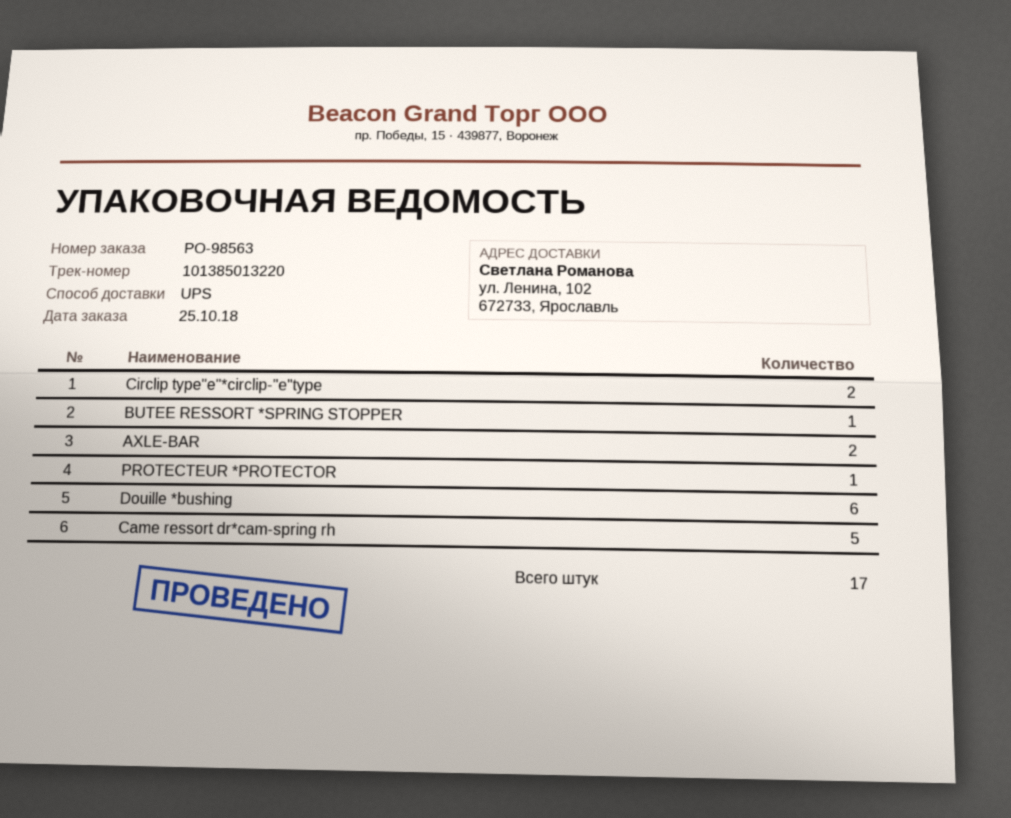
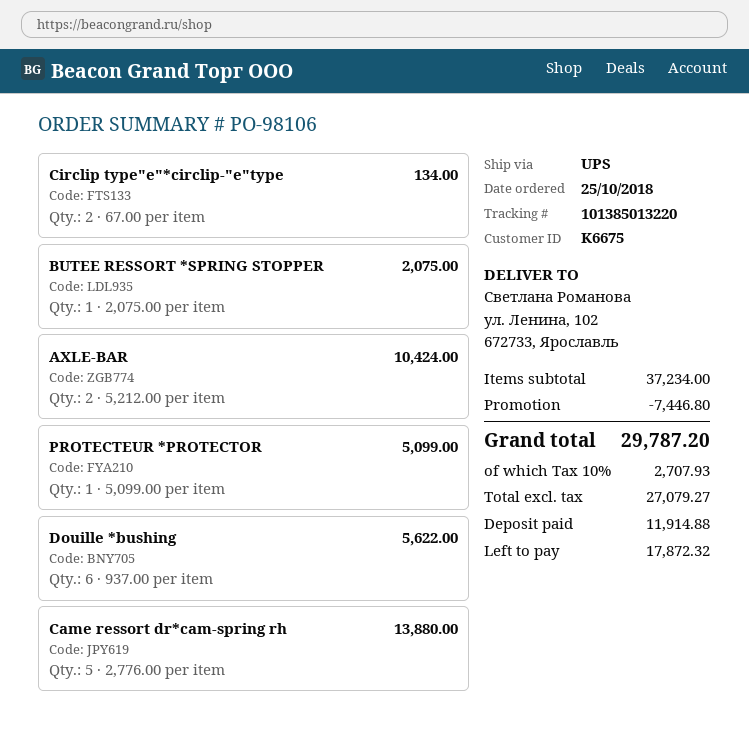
order number: PO-98563 -> PO-98106

